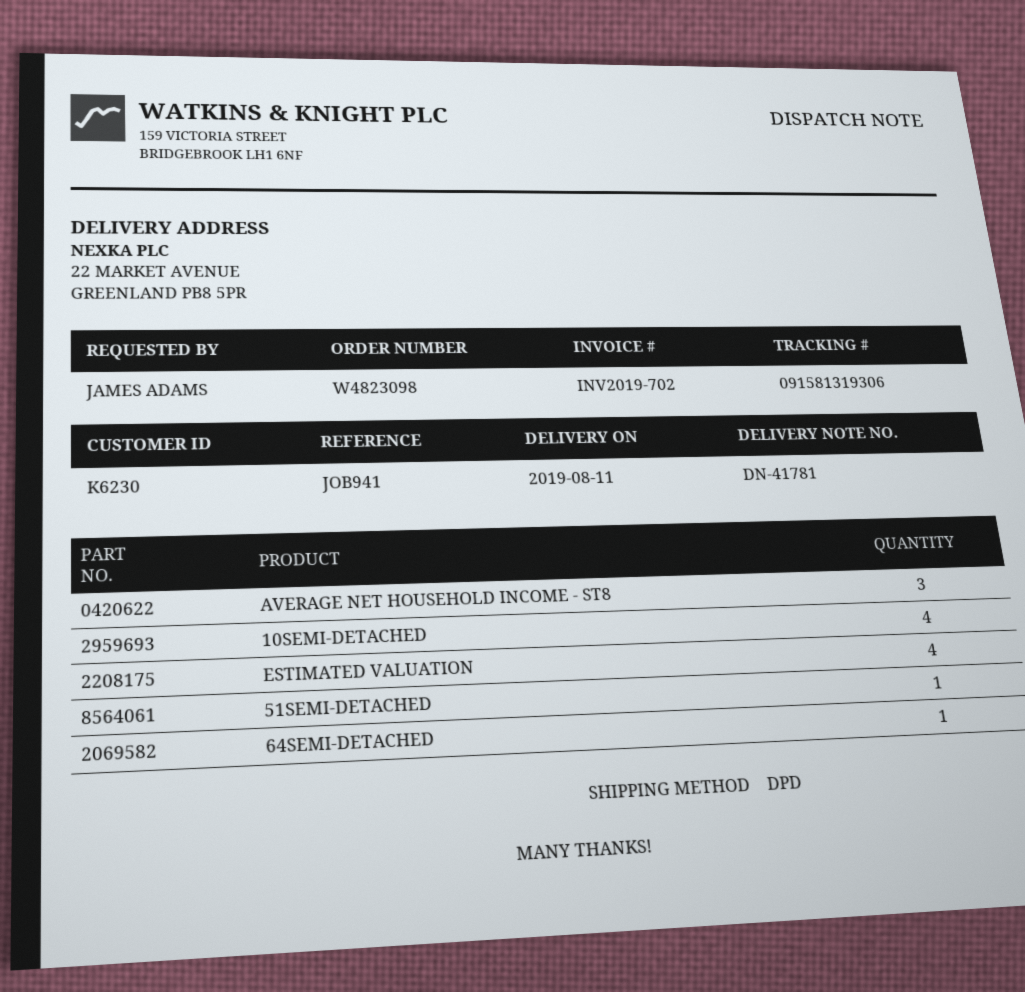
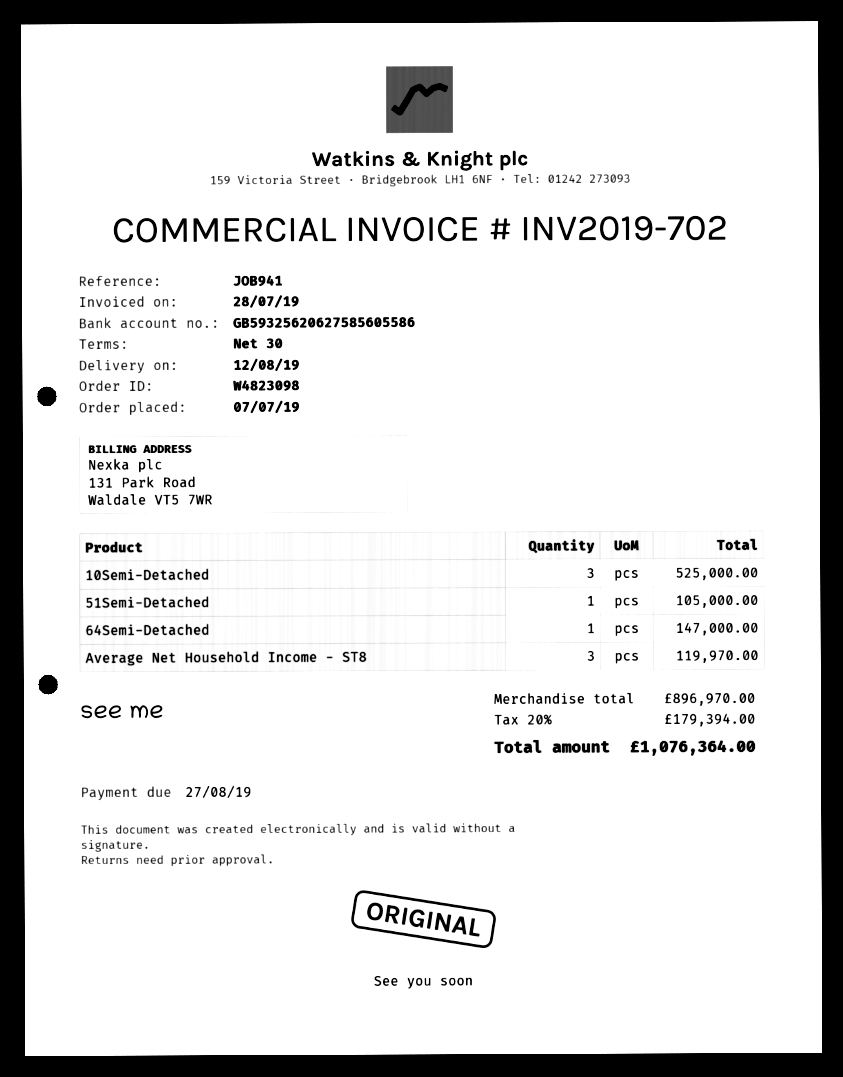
delivery date: 2019-08-11 -> 2019-08-12
10SEMI-DETACHED: 4 -> 3
ESTIMATED VALUATION: 4 -> none

